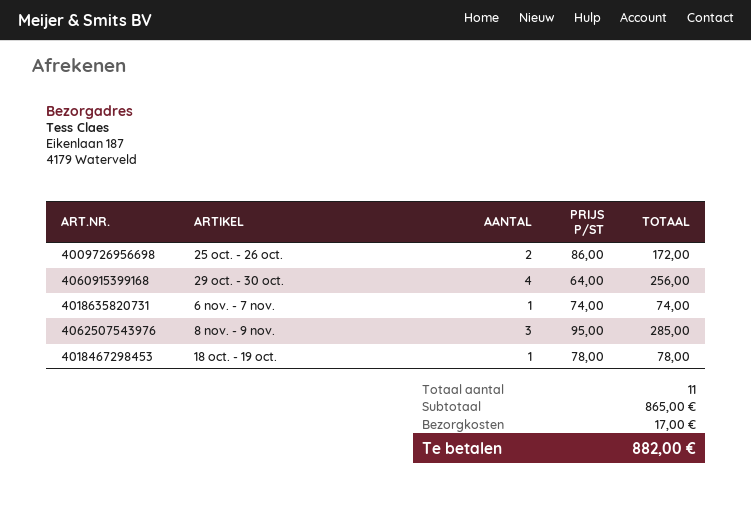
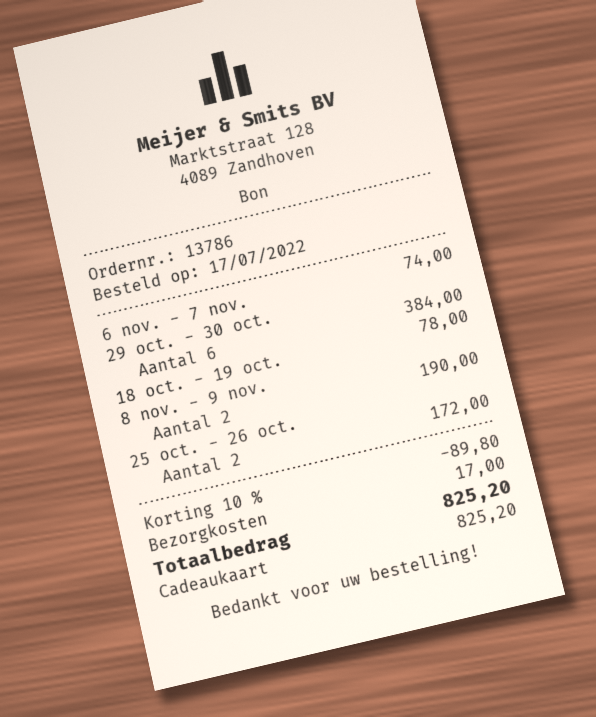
29 oct. - 30 oct.: 4 for 256.00 -> 6 for 384.00
8 nov. - 9 nov.: 3 for 285.00 -> 2 for 190.00
discount: none -> 10% = 89.80
total: 882.00 -> 825.20

